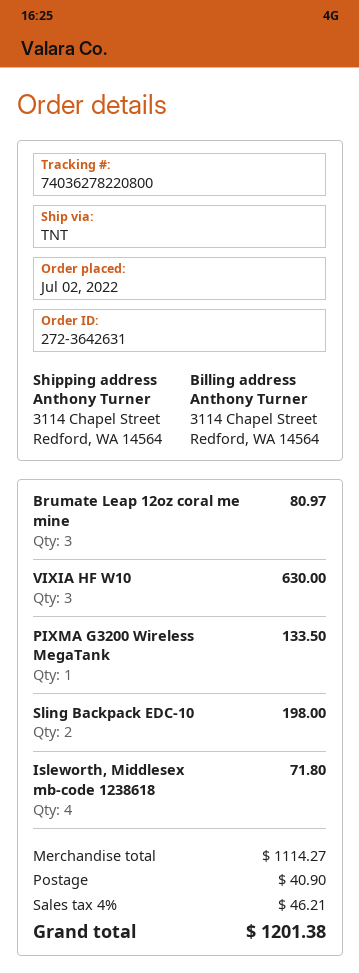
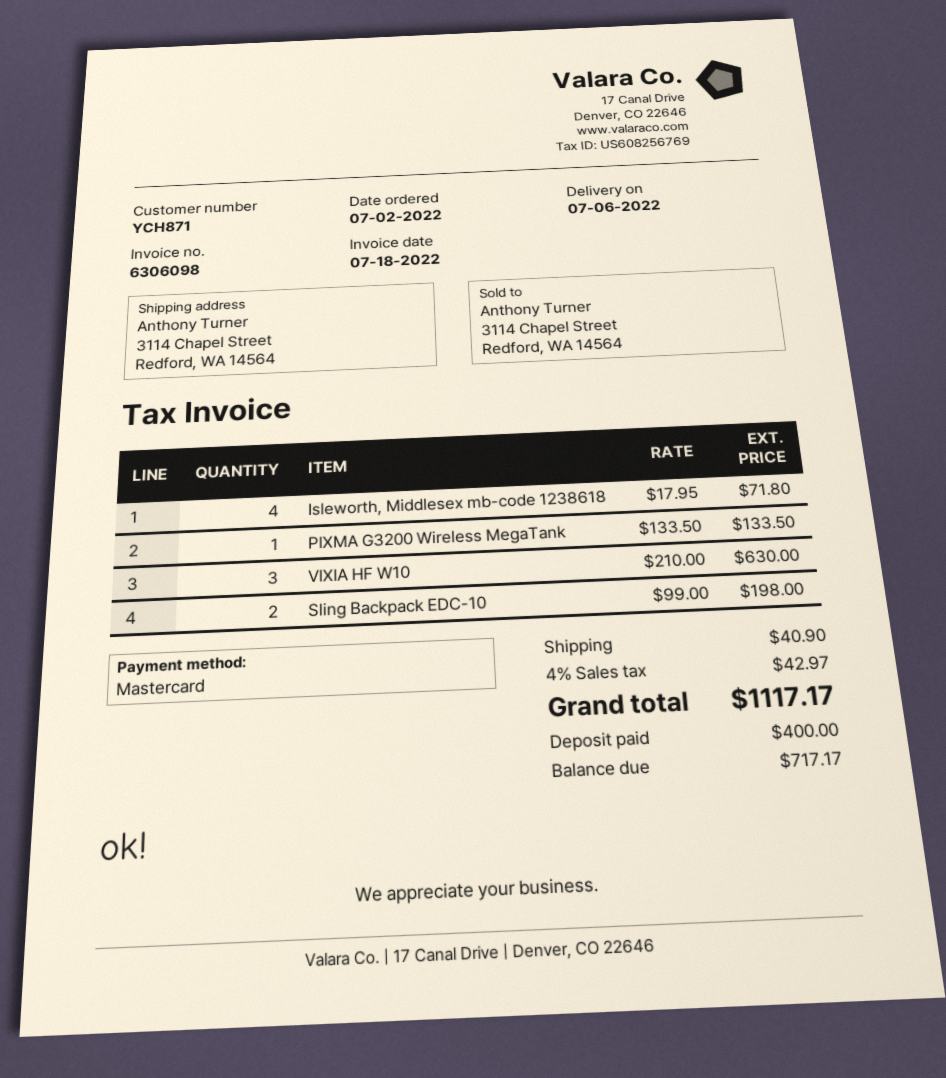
Brumate Leap 12oz coral me mine: 3 for 80.97 -> none
tax: 4% = 46.21 -> 4% = 42.97
total: 1201.38 -> 1117.17

